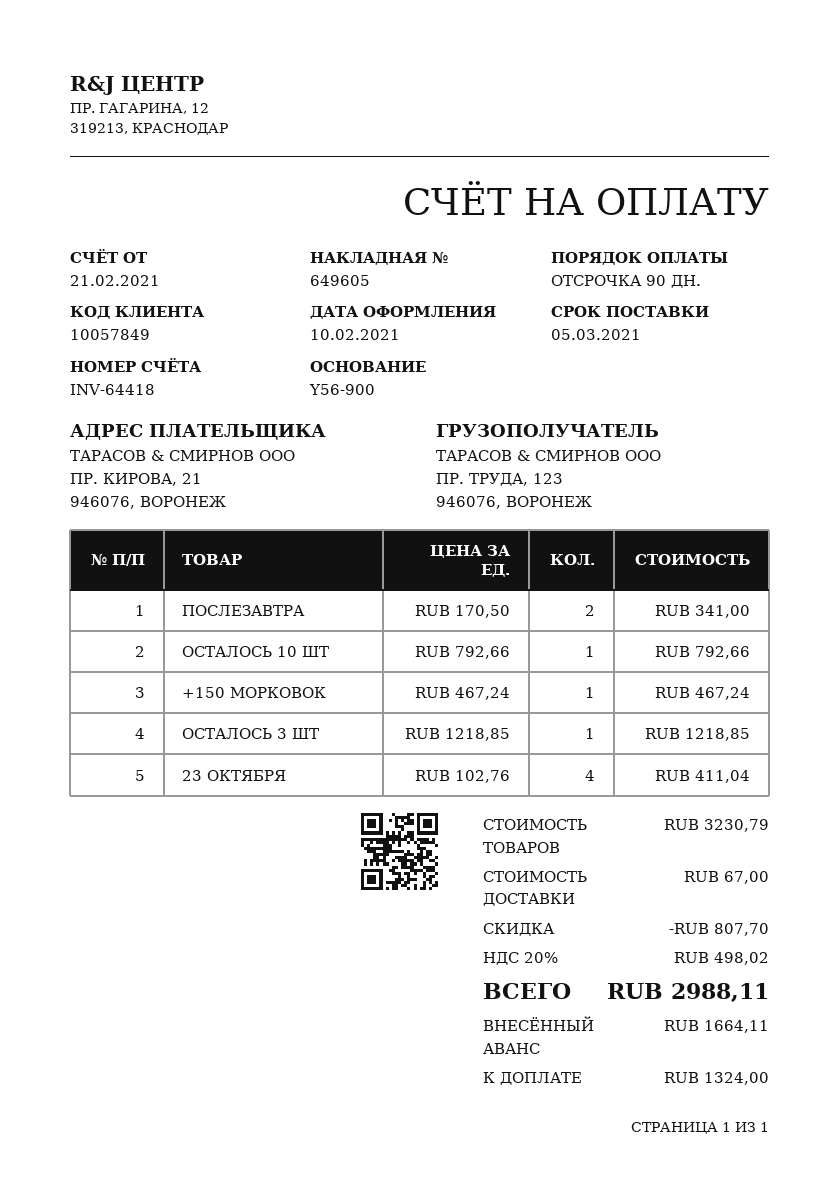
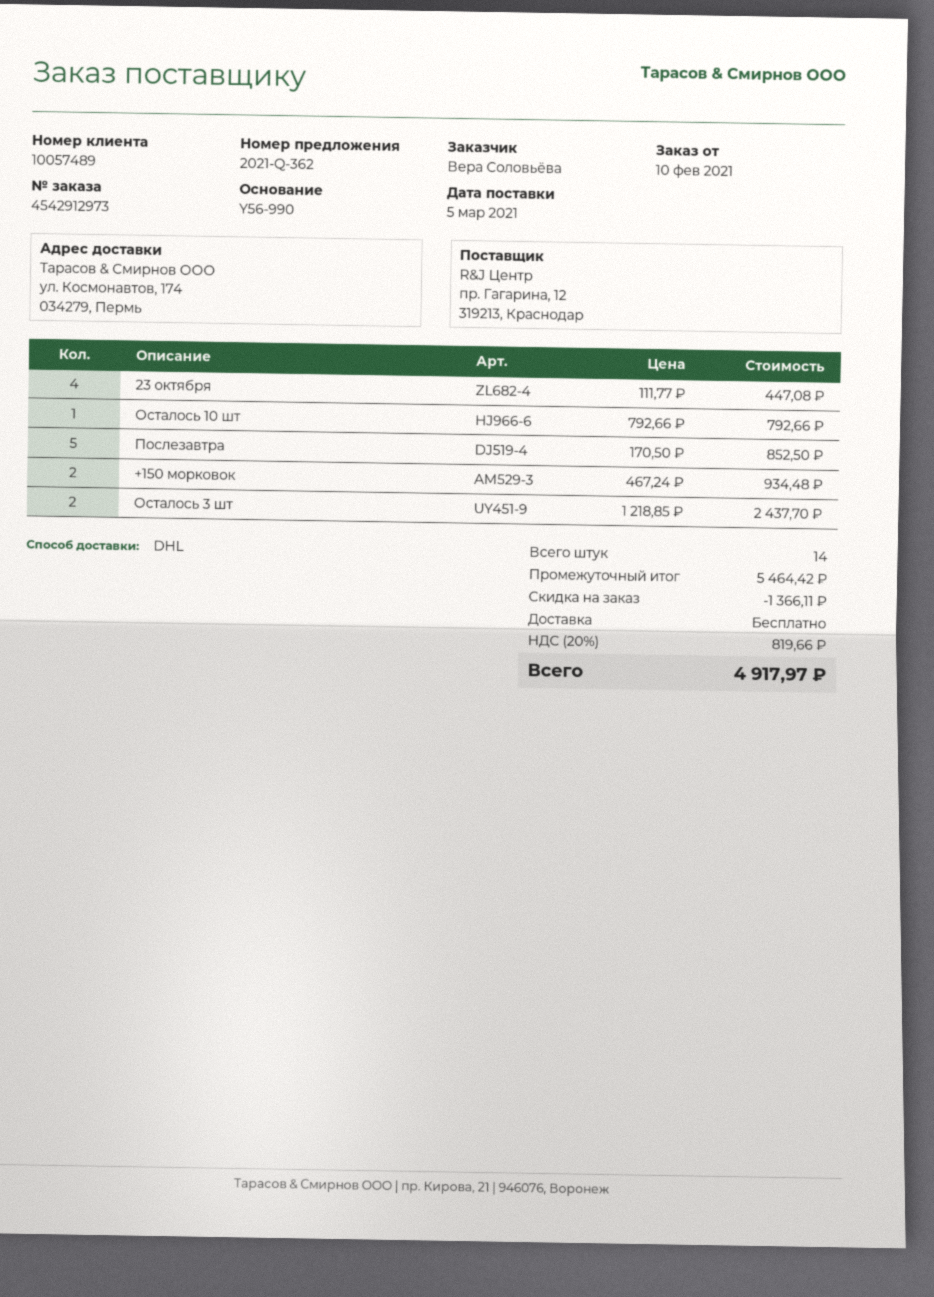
customer number: 10057849 -> 10057489
reference: Y56-900 -> Y56-990
ship to: ПР. ТРУДА, 123, 946076, ВОРОНЕЖ -> ул. Космонавтов, 174, 034279, Пермь
ПОСЛЕЗАВТРА: 2 x 170.50 = 341.00 -> 5 x 170.50 = 852.50
+150 МОРКОВОК: 1 x 467.24 = 467.24 -> 2 x 467.24 = 934.48
ОСТАЛОСЬ 3 ШТ: 1 x 1218.85 = 1218.85 -> 2 x 1218.85 = 2437.70
23 ОКТЯБРЯ: 4 x 102.76 = 411.04 -> 4 x 111.77 = 447.08
subtotal: 3230.79 -> 5464.42
discount: 807.70 -> 1366.11
shipping: 67.00 -> 0.00
tax: 20% = 498.02 -> 20% = 819.66
total: 2988.11 -> 4917.97

